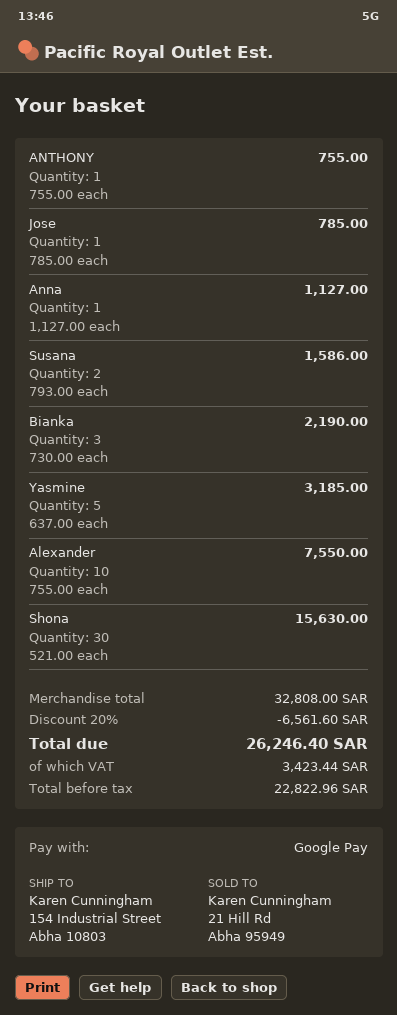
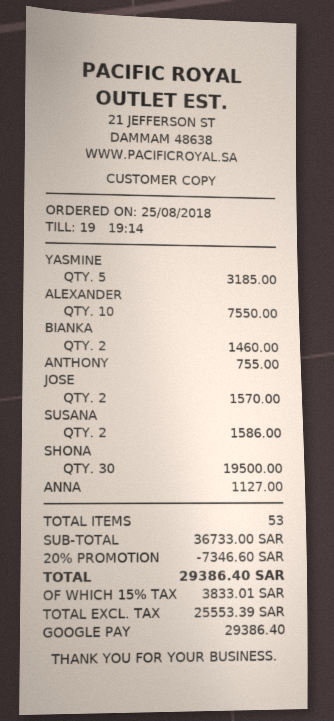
Jose: 1 for 785.00 -> 2 for 1570.00
Bianka: 3 for 2190.00 -> 2 for 1460.00
Shona: 30 for 15630.00 -> 30 for 19500.00
subtotal: 32808.00 -> 36733.00
discount: 20% = 6561.60 -> 20% = 7346.60
net: 22822.96 -> 25553.39
tax: 3423.44 -> 3833.01
total: 26246.40 -> 29386.40

